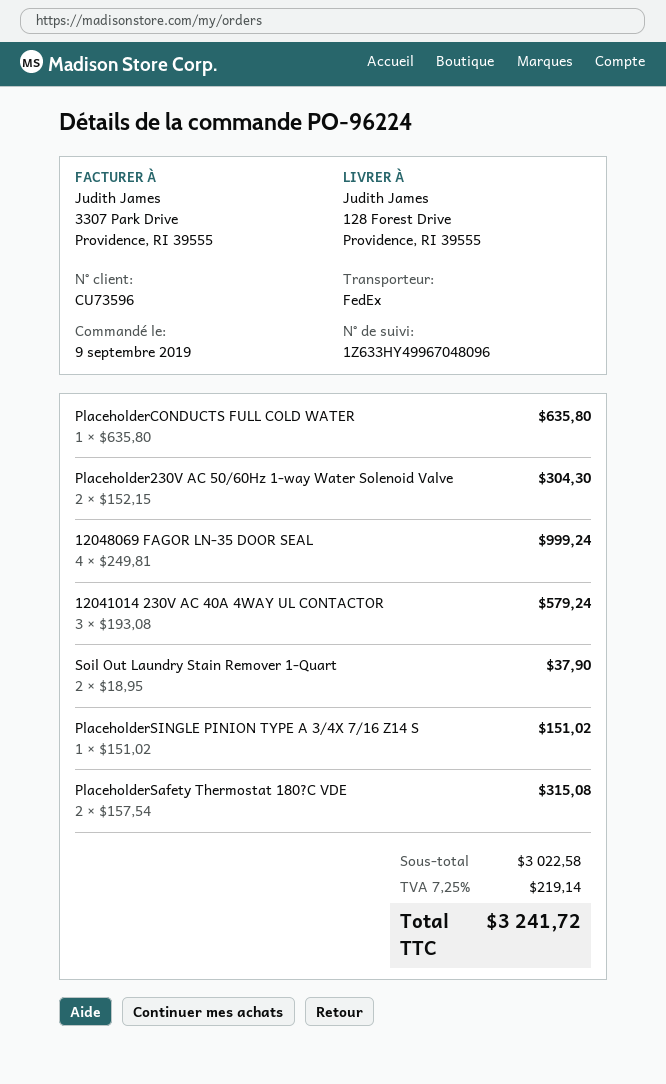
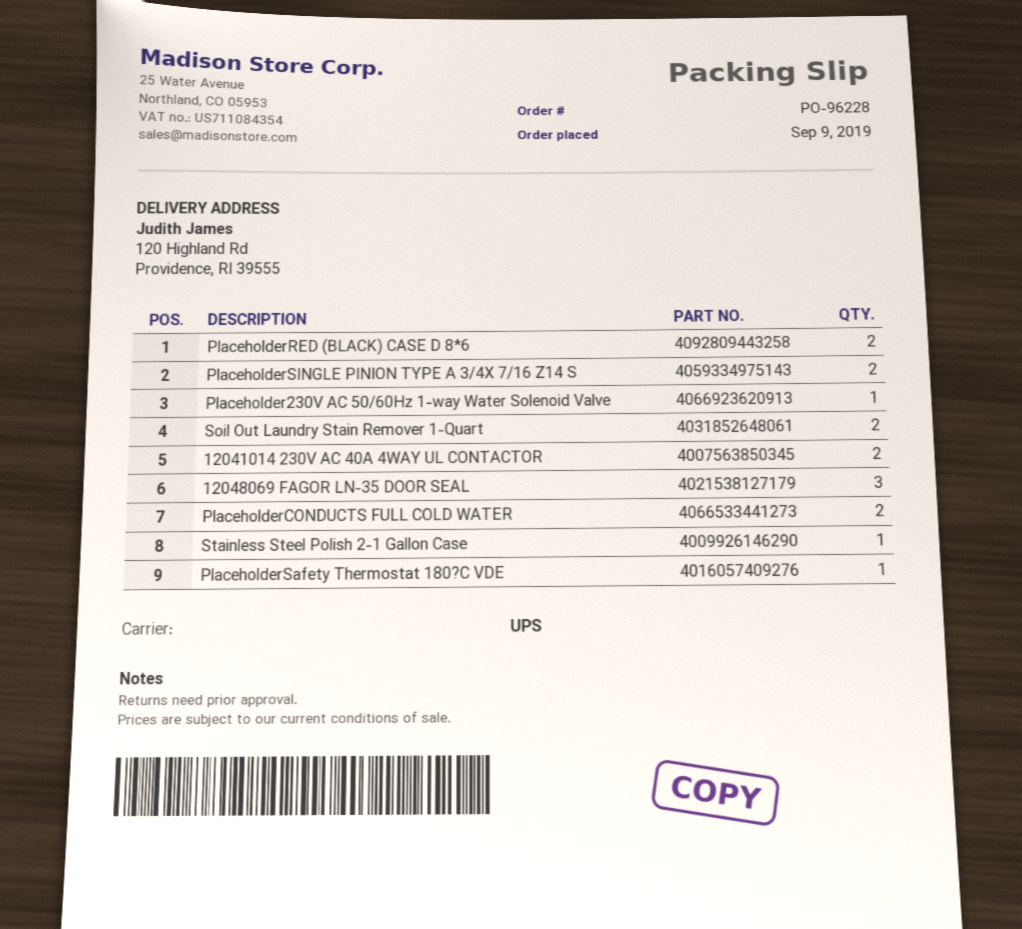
order number: PO-96224 -> PO-96228
shipping method: FedEx -> UPS
ship to: 128 Forest Drive, Providence, RI 39555 -> 120 Highland Rd, Providence, RI 39555
PlaceholderCONDUCTS FULL COLD WATER: 1 -> 2
Placeholder230V AC 50/60Hz 1-way Water Solenoid Valve: 2 -> 1
12048069 FAGOR LN-35 DOOR SEAL: 4 -> 3
12041014 230V AC 40A 4WAY UL CONTACTOR: 3 -> 2
PlaceholderSINGLE PINION TYPE A 3/4X 7/16 Z14 S: 1 -> 2
PlaceholderSafety Thermostat 180?C VDE: 2 -> 1
PlaceholderRED (BLACK) CASE D 8*6: none -> 2
Stainless Steel Polish 2-1 Gallon Case: none -> 1

